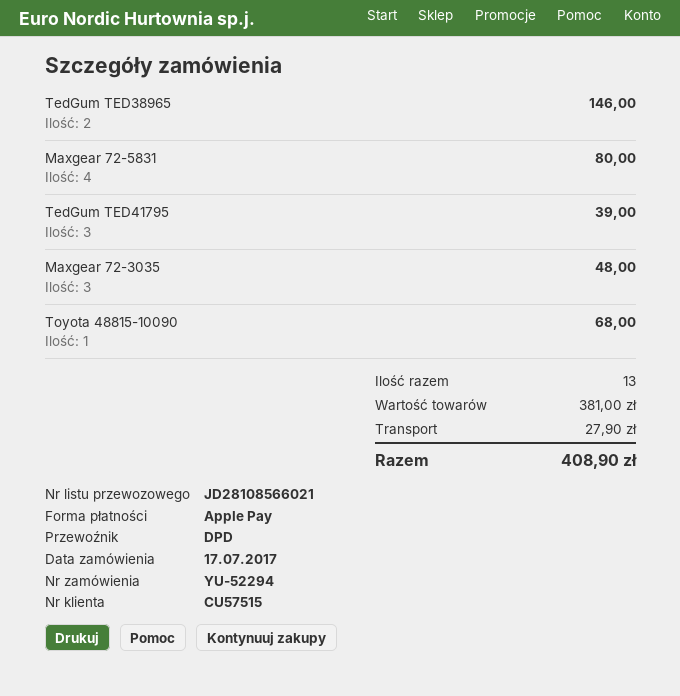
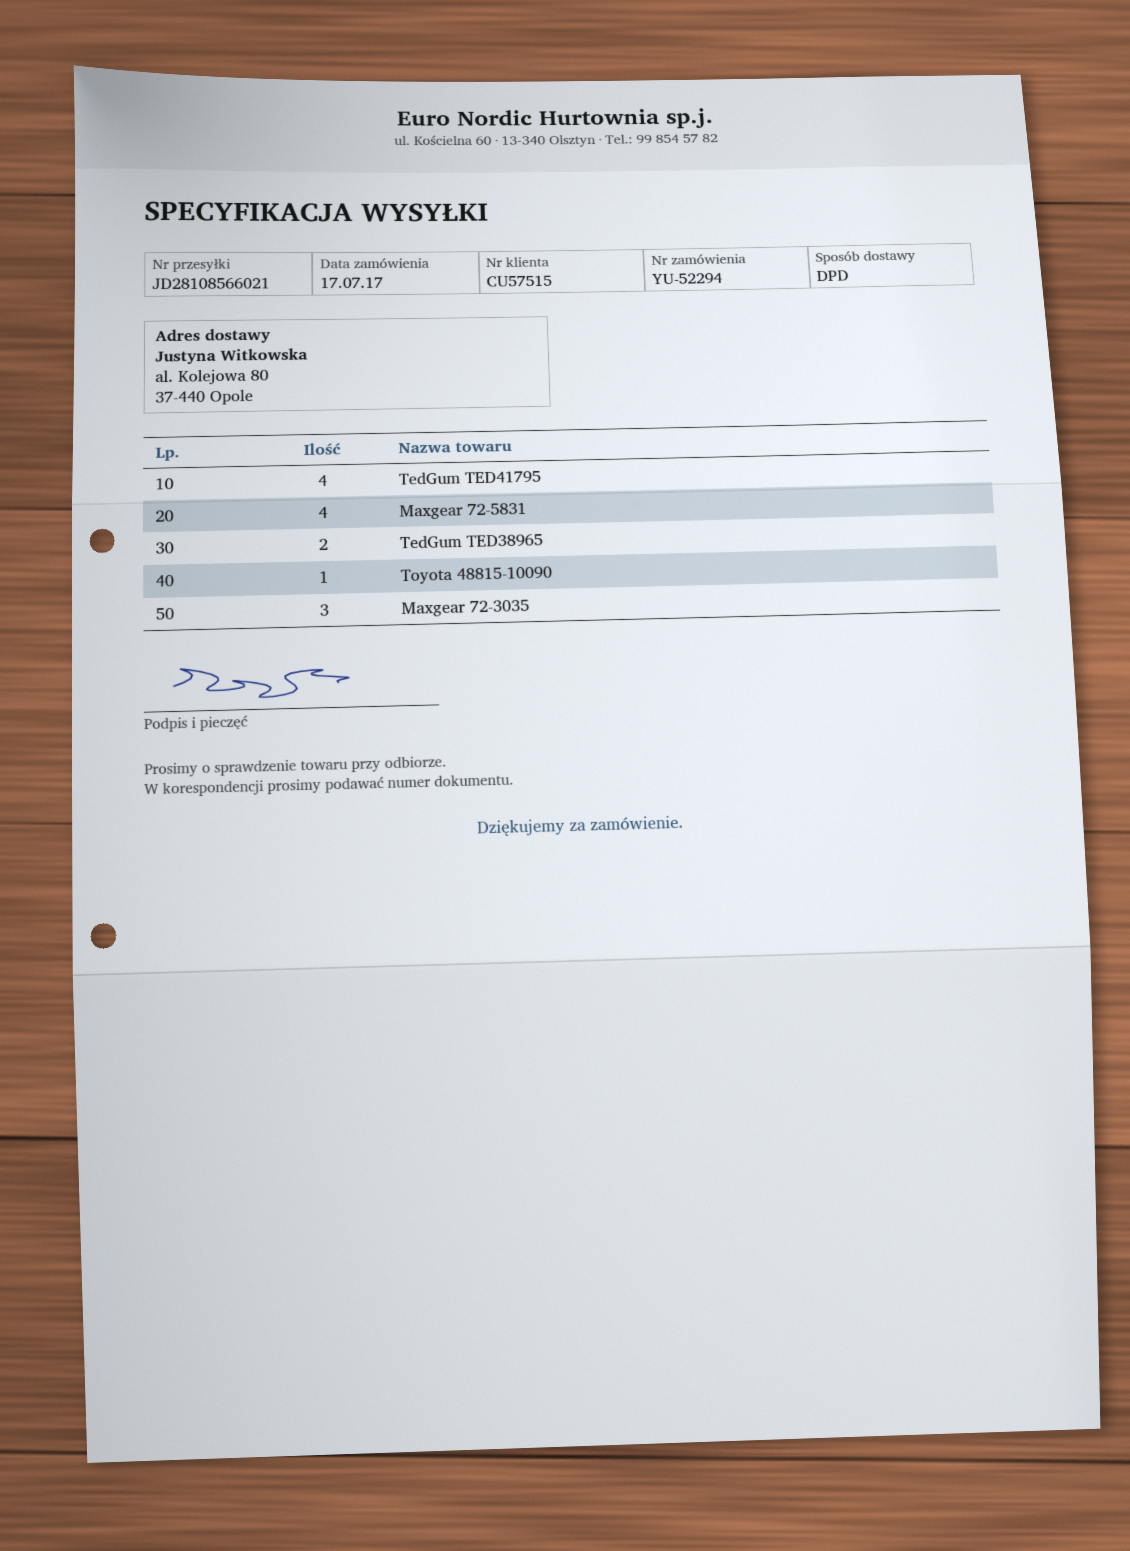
TedGum TED41795: 3 -> 4

